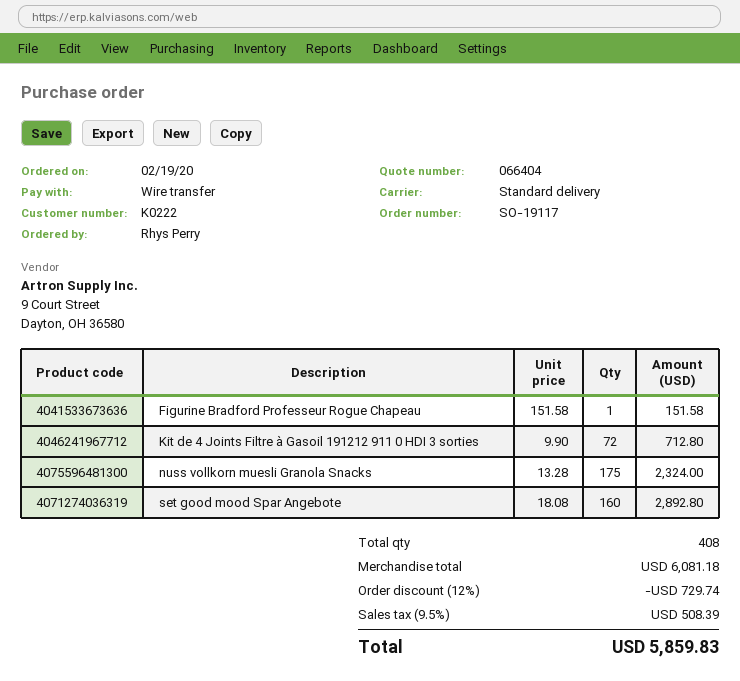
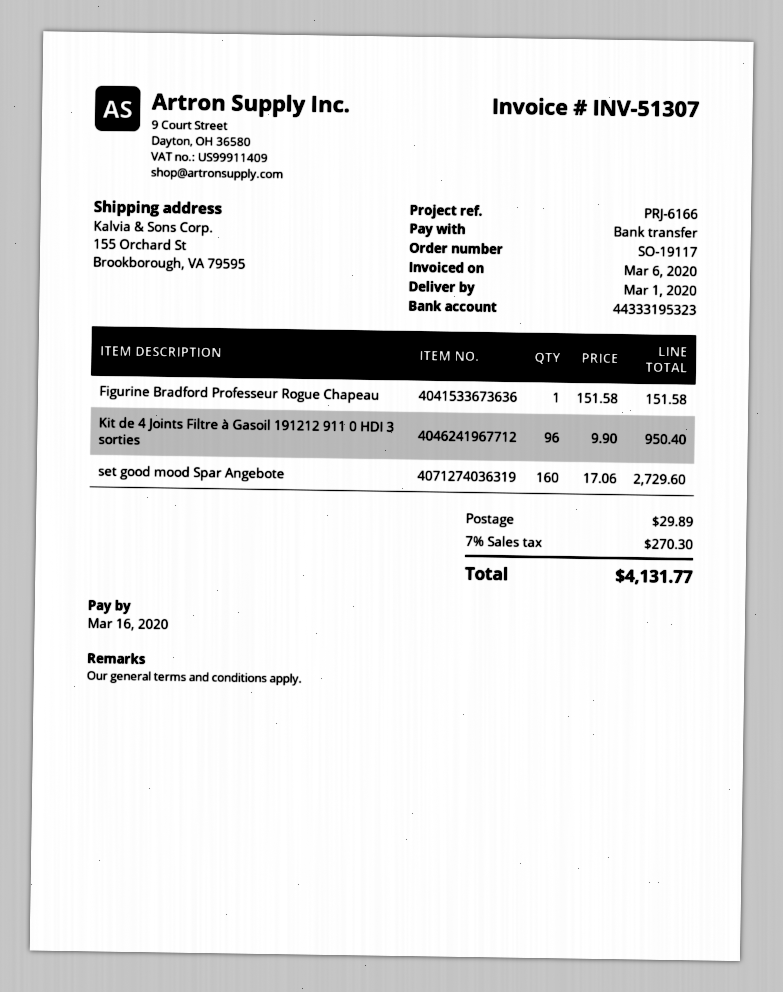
Kit de 4 Joints Filtre à Gasoil 191212 911 0 HDI 3 sorties: 72 x 9.90 = 712.80 -> 96 x 9.90 = 950.40
nuss vollkorn muesli Granola Snacks: 175 x 13.28 = 2324.00 -> none
set good mood Spar Angebote: 160 x 18.08 = 2892.80 -> 160 x 17.06 = 2729.60
discount: 12% = 729.74 -> none
shipping: none -> 29.89
tax: 9.5% = 508.39 -> 7% = 270.30
total: 5859.83 -> 4131.77

